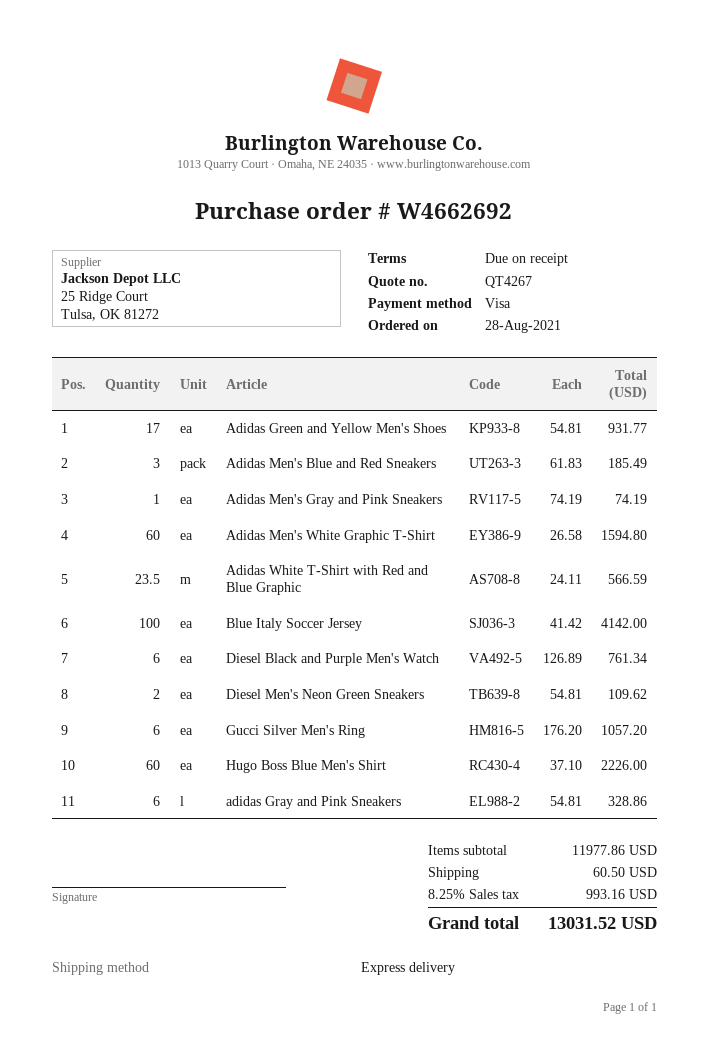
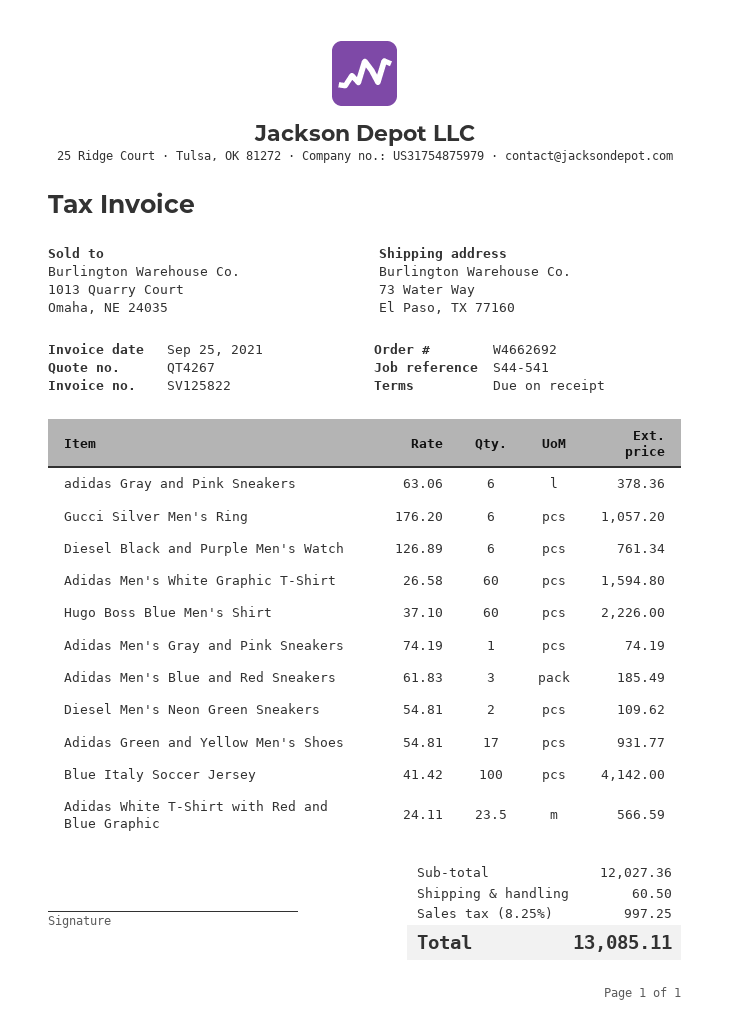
adidas Gray and Pink Sneakers: 6 x 54.81 = 328.86 -> 6 x 63.06 = 378.36
subtotal: 11977.86 -> 12027.36
tax: 8.25% = 993.16 -> 8.25% = 997.25
total: 13031.52 -> 13085.11

